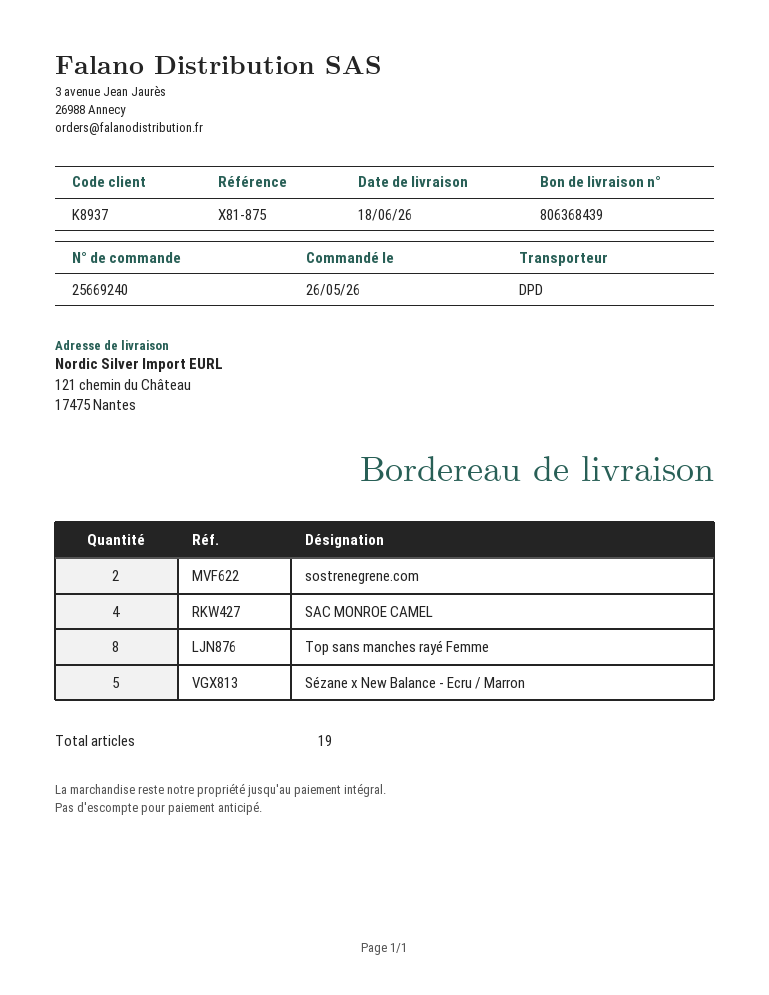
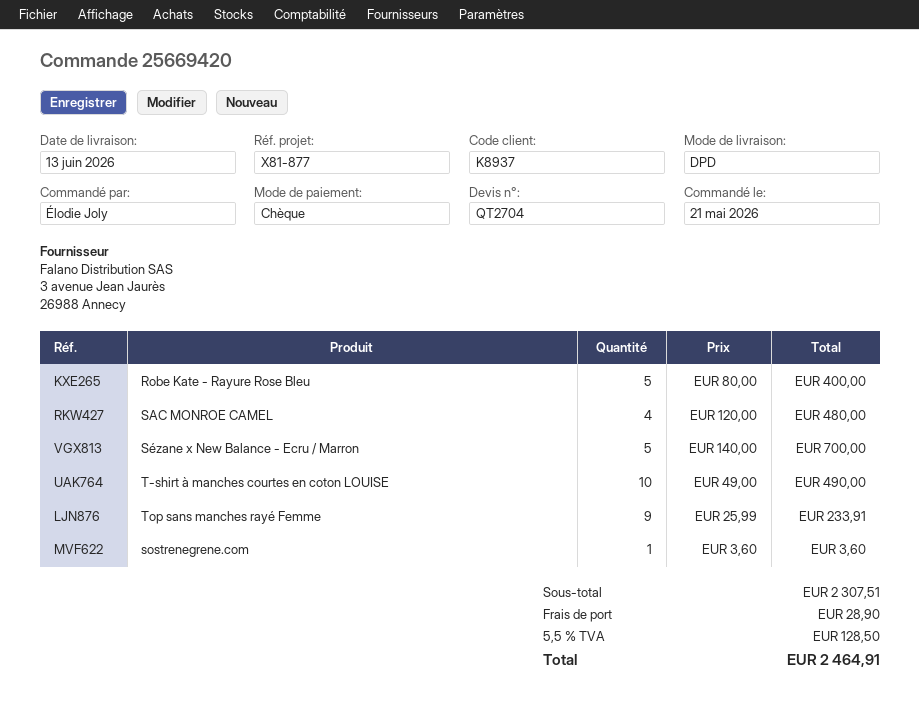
order number: 25669240 -> 25669420
order date: 2026-05-26 -> 2026-05-21
delivery date: 2026-06-18 -> 2026-06-13
reference: X81-875 -> X81-877
sostrenegrene.com: 2 -> 1
Top sans manches rayé Femme: 8 -> 9
Robe Kate - Rayure Rose Bleu: none -> 5
T-shirt à manches courtes en coton LOUISE: none -> 10

